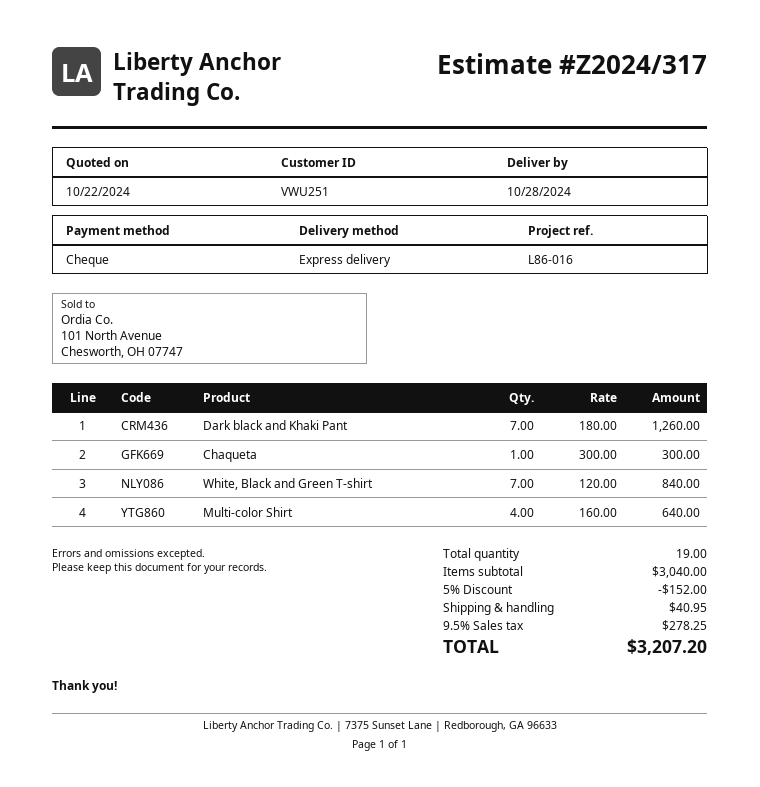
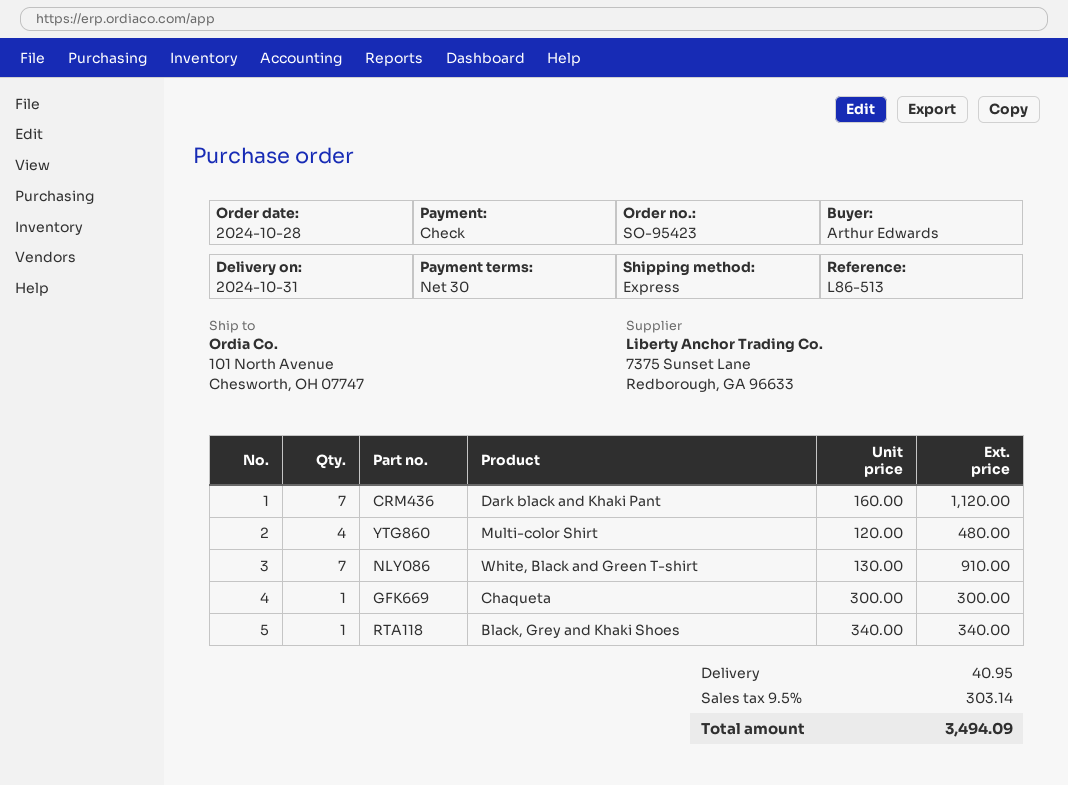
delivery date: 2024-10-28 -> 2024-10-31
reference: L86-016 -> L86-513
Dark black and Khaki Pant: 7 x 180.00 = 1260.00 -> 7 x 160.00 = 1120.00
White, Black and Green T-shirt: 7 x 120.00 = 840.00 -> 7 x 130.00 = 910.00
Multi-color Shirt: 4 x 160.00 = 640.00 -> 4 x 120.00 = 480.00
Black, Grey and Khaki Shoes: none -> 1 x 340.00 = 340.00
discount: 5% = 152.00 -> none
tax: 9.5% = 278.25 -> 9.5% = 303.14
total: 3207.20 -> 3494.09

